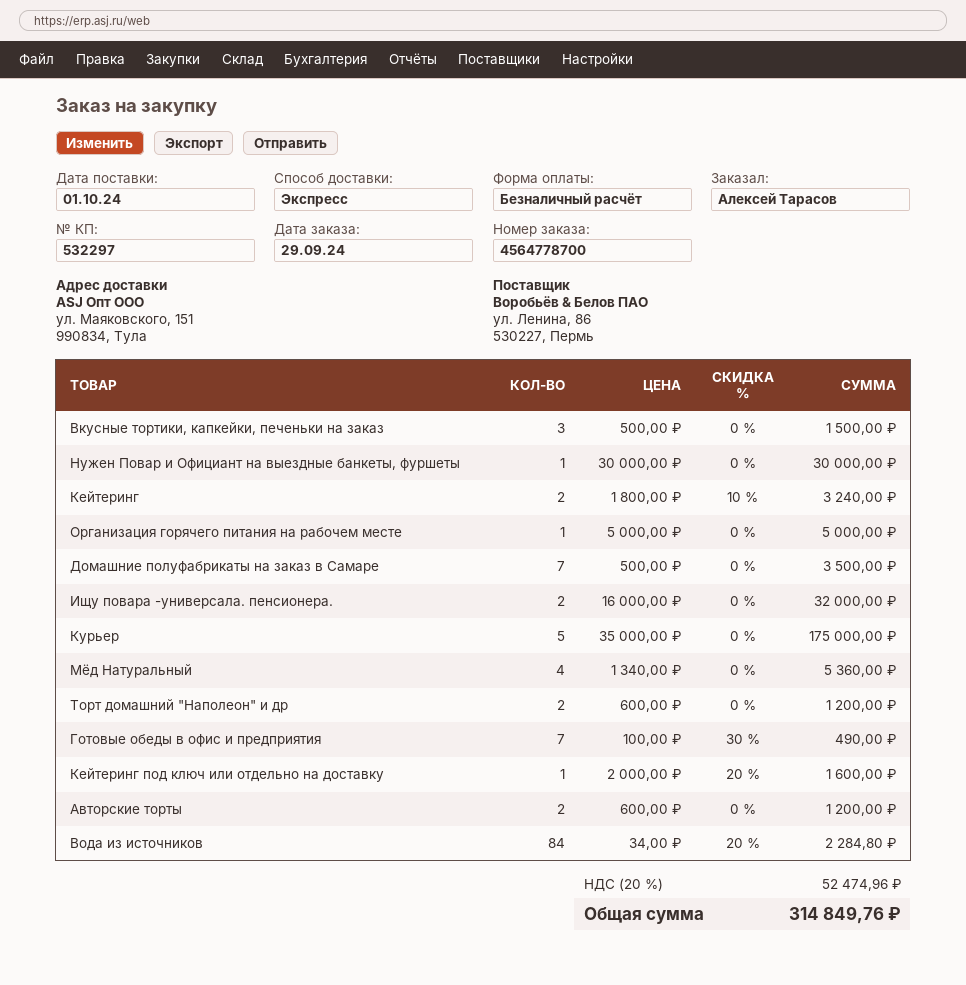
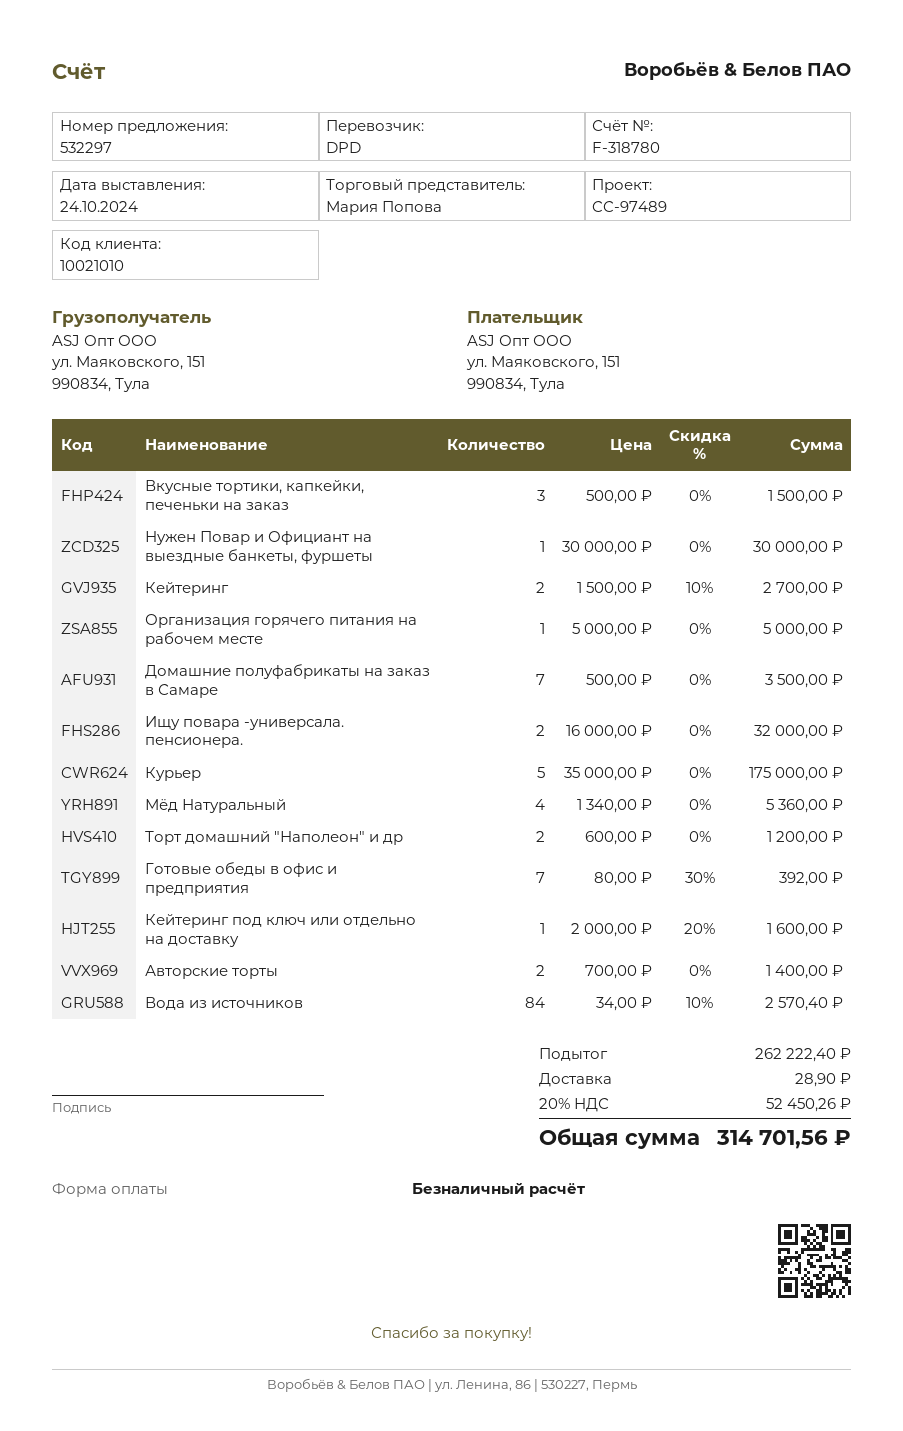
shipping method: express -> DPD
Кейтеринг: 2 x 1800.00 - 10% = 3240.00 -> 2 x 1500.00 - 10% = 2700.00
Готовые обеды в офис и предприятия: 7 x 100.00 - 30% = 490.00 -> 7 x 80.00 - 30% = 392.00
Авторские торты: 2 x 600.00 = 1200.00 -> 2 x 700.00 = 1400.00
Вода из источников: 84 x 34.00 - 20% = 2284.80 -> 84 x 34.00 - 10% = 2570.40
shipping: none -> 28.90
tax: 20% = 52474.96 -> 20% = 52450.26
total: 314849.76 -> 314701.56

